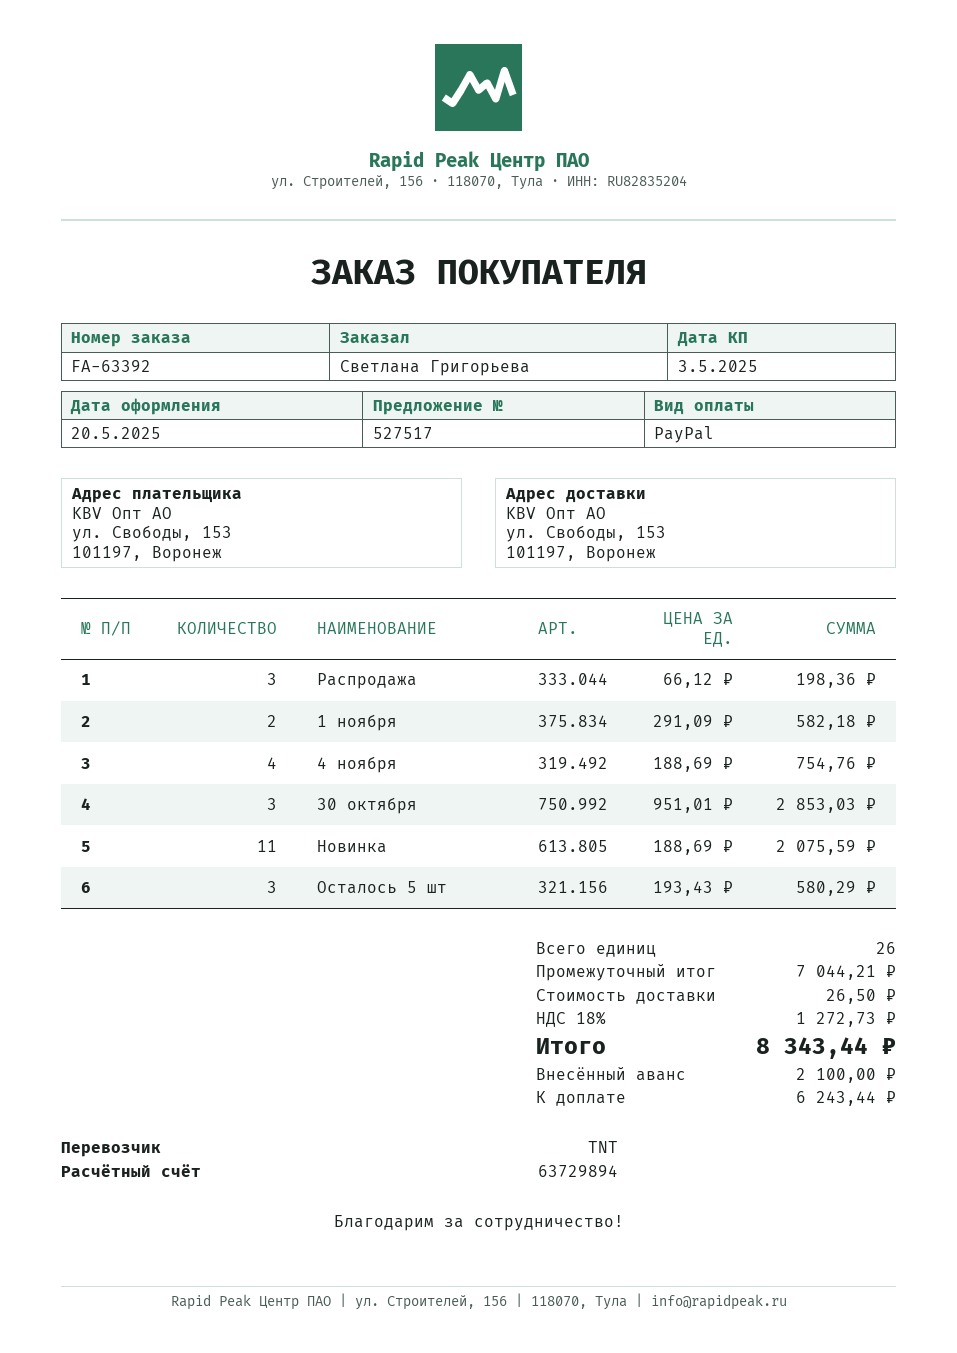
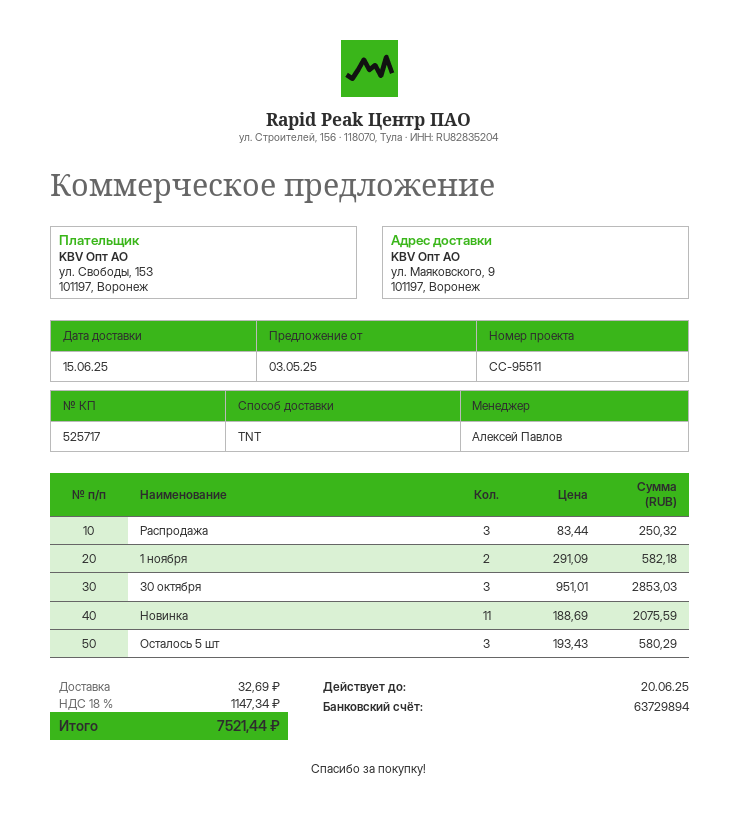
quote number: 527517 -> 525717
ship to: ул. Свободы, 153, 101197, Воронеж -> ул. Маяковского, 9, 101197, Воронеж
Распродажа: 3 x 66.12 = 198.36 -> 3 x 83.44 = 250.32
4 ноября: 4 x 188.69 = 754.76 -> none
shipping: 26.50 -> 32.69
tax: 18% = 1272.73 -> 18% = 1147.34
total: 8343.44 -> 7521.44

